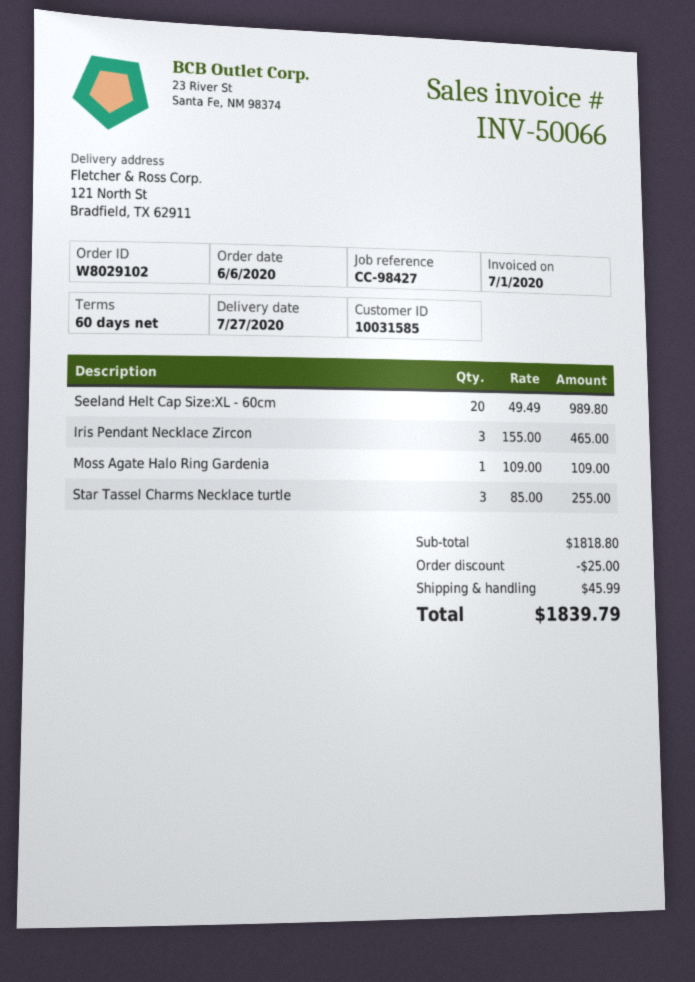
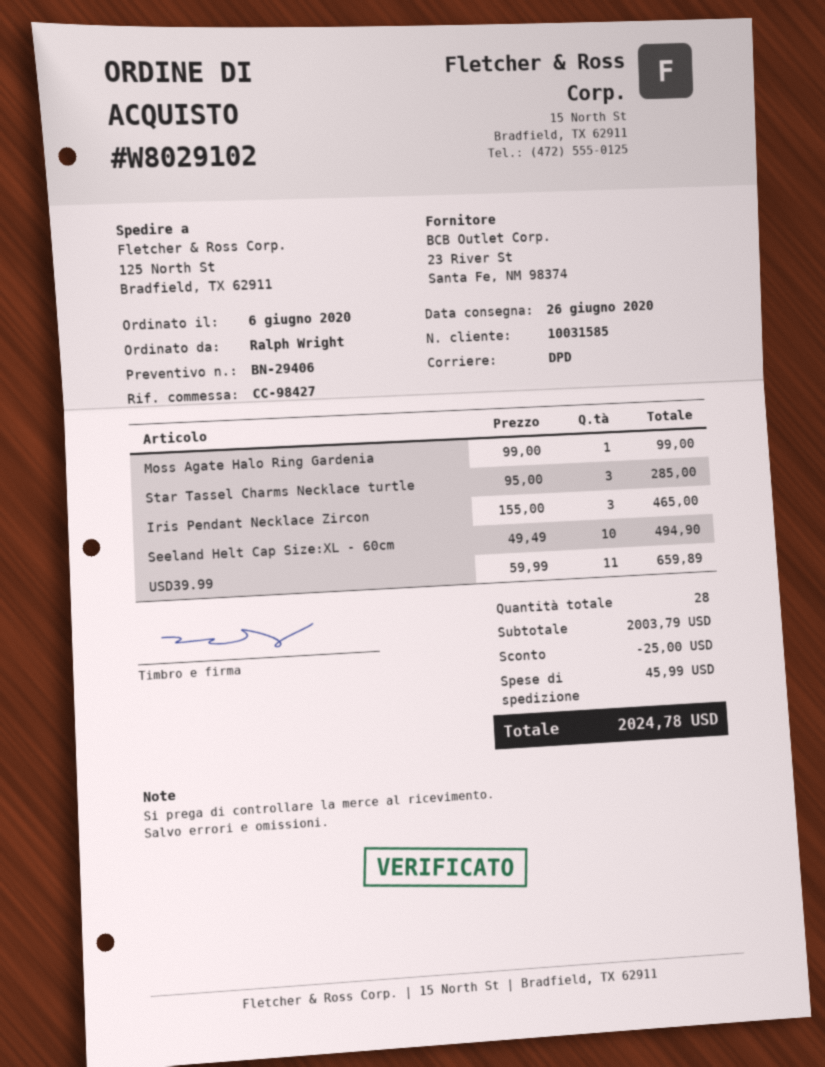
delivery date: 2020-07-27 -> 2020-06-26
ship to: 121 North St, Bradfield, TX 62911 -> 125 North St, Bradfield, TX 62911
Seeland Helt Cap Size:XL - 60cm: 20 x 49.49 = 989.80 -> 10 x 49.49 = 494.90
Moss Agate Halo Ring Gardenia: 1 x 109.00 = 109.00 -> 1 x 99.00 = 99.00
Star Tassel Charms Necklace turtle: 3 x 85.00 = 255.00 -> 3 x 95.00 = 285.00
USD39.99: none -> 11 x 59.99 = 659.89
subtotal: 1818.80 -> 2003.79
total: 1839.79 -> 2024.78

